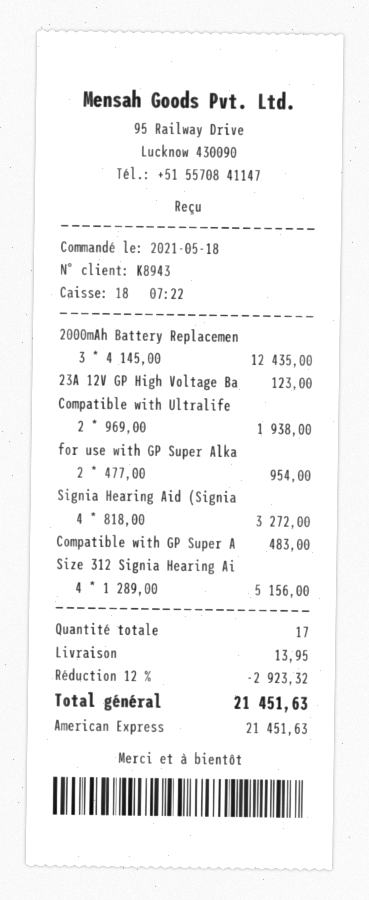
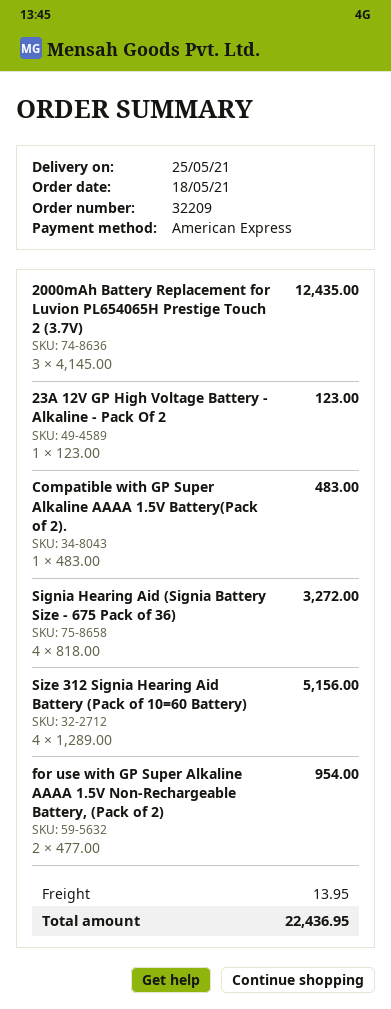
Compatible with Ultralife: 2 x 969.00 = 1938.00 -> none
discount: 12% = 2923.32 -> none
total: 21451.63 -> 22436.95

